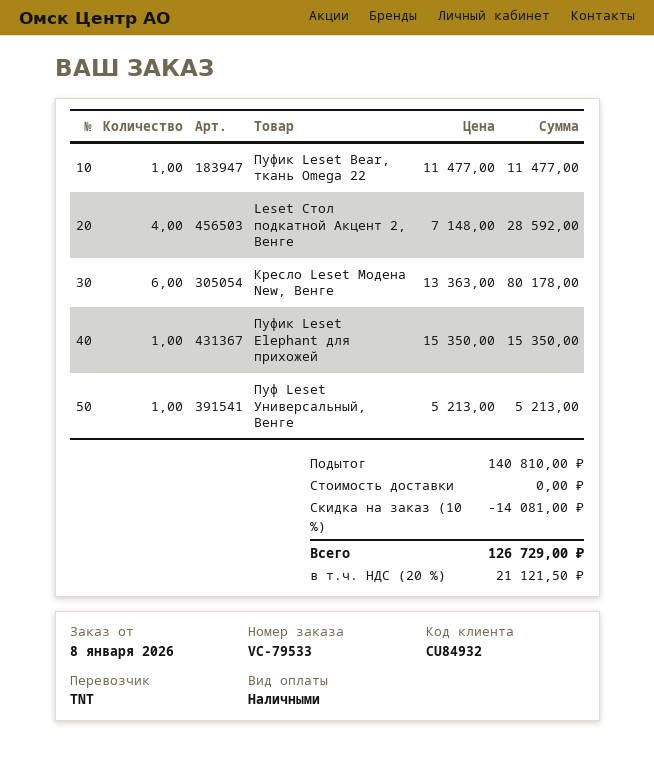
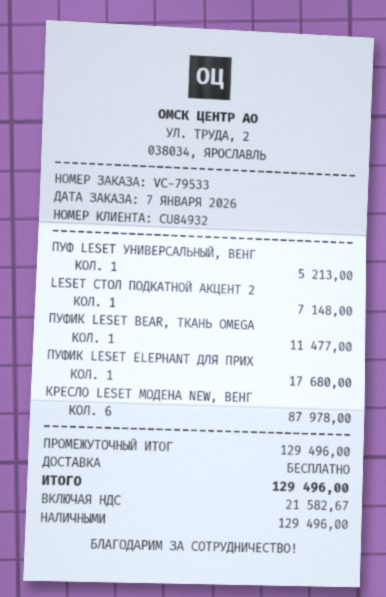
order date: 2026-01-08 -> 2026-01-07
Leset Стол подкатной Акцент 2, Венге: 4 for 28592.00 -> 1 for 7148.00
Кресло Leset Модена New, Венге: 6 for 80178.00 -> 6 for 87978.00
Пуфик Leset Elephant для прихожей: 1 for 15350.00 -> 1 for 17680.00
subtotal: 140810.00 -> 129496.00
discount: 10% = 14081.00 -> none
tax: 21121.50 -> 21582.67
total: 126729.00 -> 129496.00

